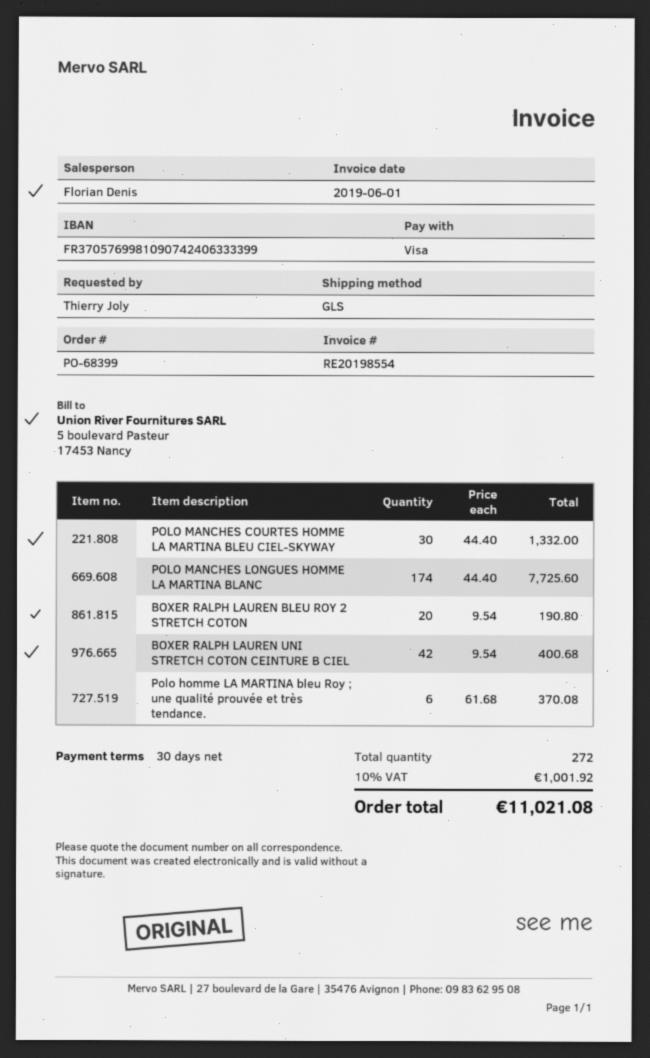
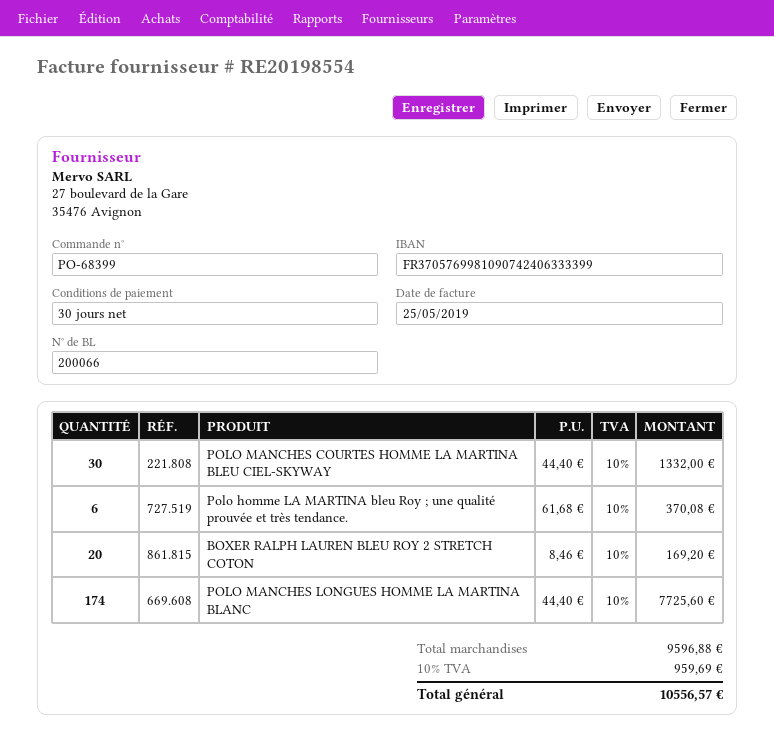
invoice date: 2019-06-01 -> 2019-05-25
BOXER RALPH LAUREN BLEU ROY 2 STRETCH COTON: 20 x 9.54 = 190.80 -> 20 x 8.46 = 169.20
BOXER RALPH LAUREN UNI STRETCH COTON CEINTURE B CIEL: 42 x 9.54 = 400.68 -> none
tax: 10% = 1001.92 -> 10% = 959.69
total: 11021.08 -> 10556.57

